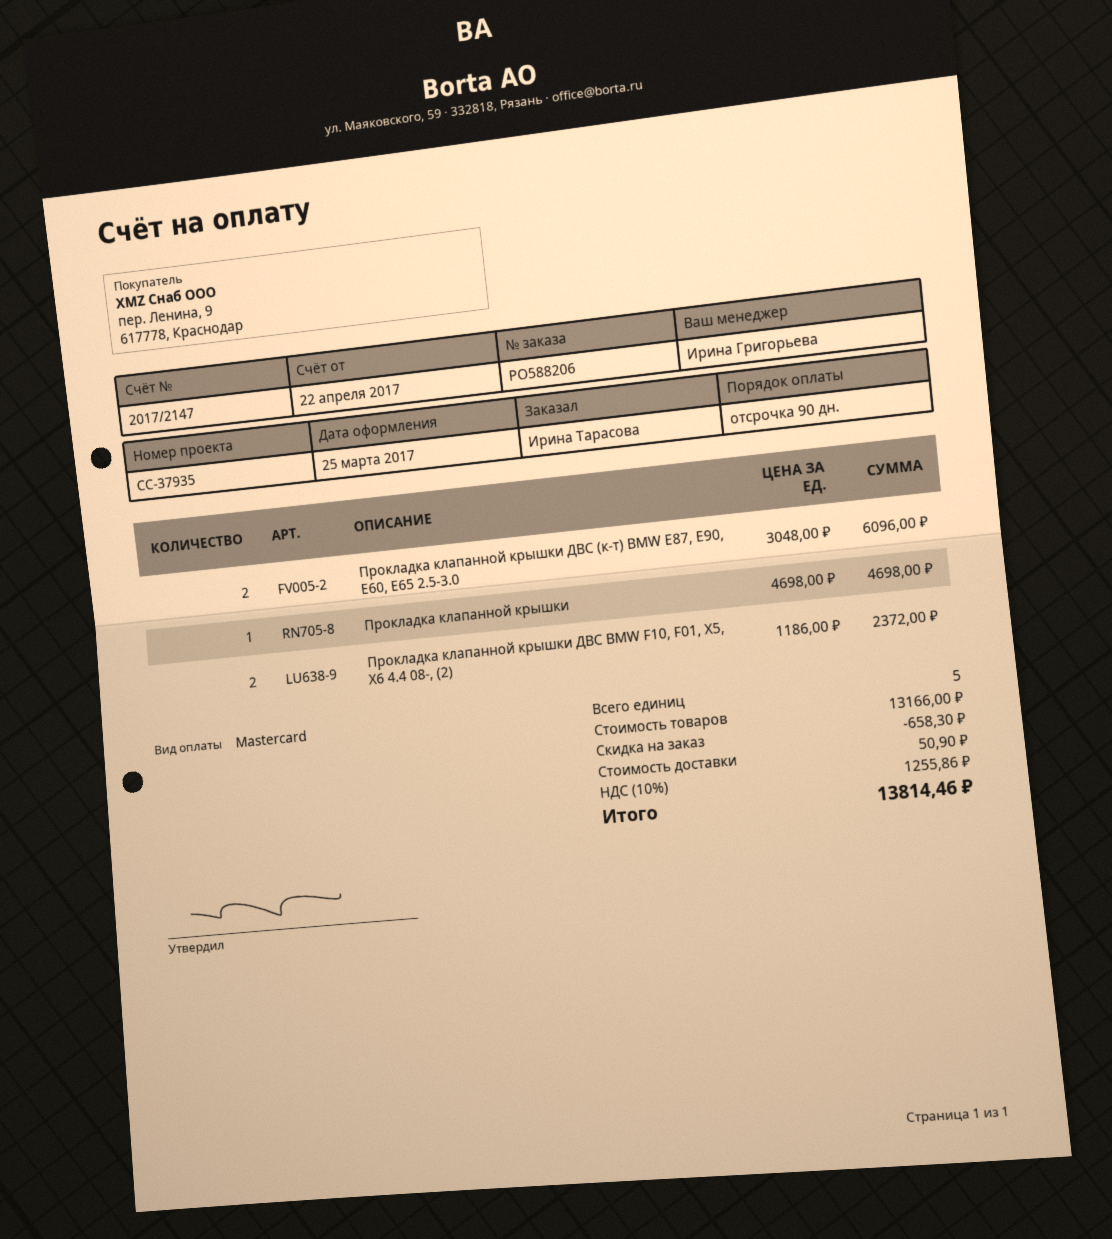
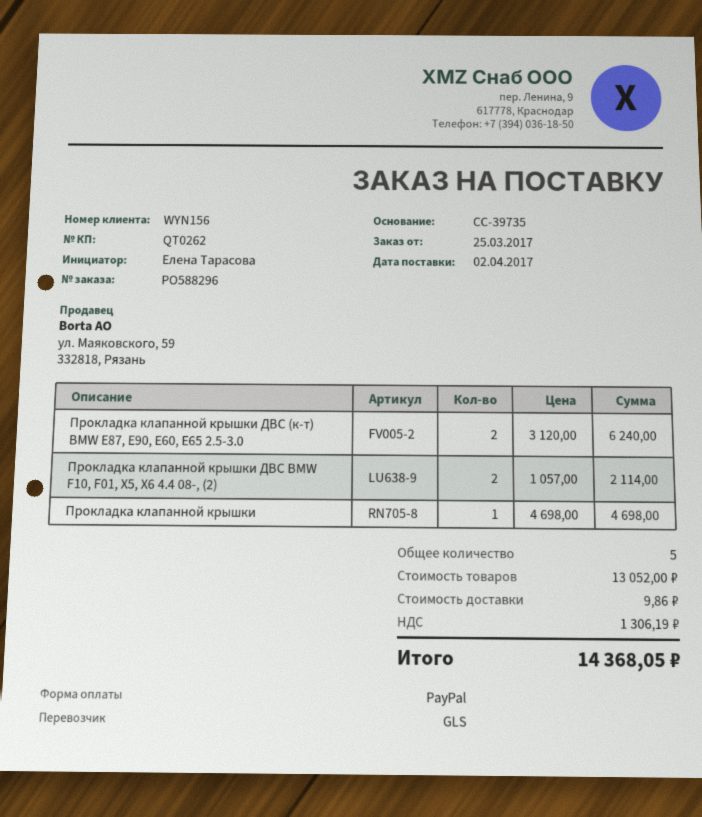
order number: PO588206 -> PO588296
reference: CC-37935 -> CC-39735
ordered by: Ирина Тарасова -> Елена Тарасова
payment method: Mastercard -> PayPal
Прокладка клапанной крышки ДВС (к-т) BMW E87, E90, E60, E65 2.5-3.0: 2 x 3048.00 = 6096.00 -> 2 x 3120.00 = 6240.00
Прокладка клапанной крышки ДВС BMW F10, F01, X5, X6 4.4 08-, (2): 2 x 1186.00 = 2372.00 -> 2 x 1057.00 = 2114.00
subtotal: 13166.00 -> 13052.00
discount: 658.30 -> none
shipping: 50.90 -> 9.86
tax: 1255.86 -> 1306.19
total: 13814.46 -> 14368.05

